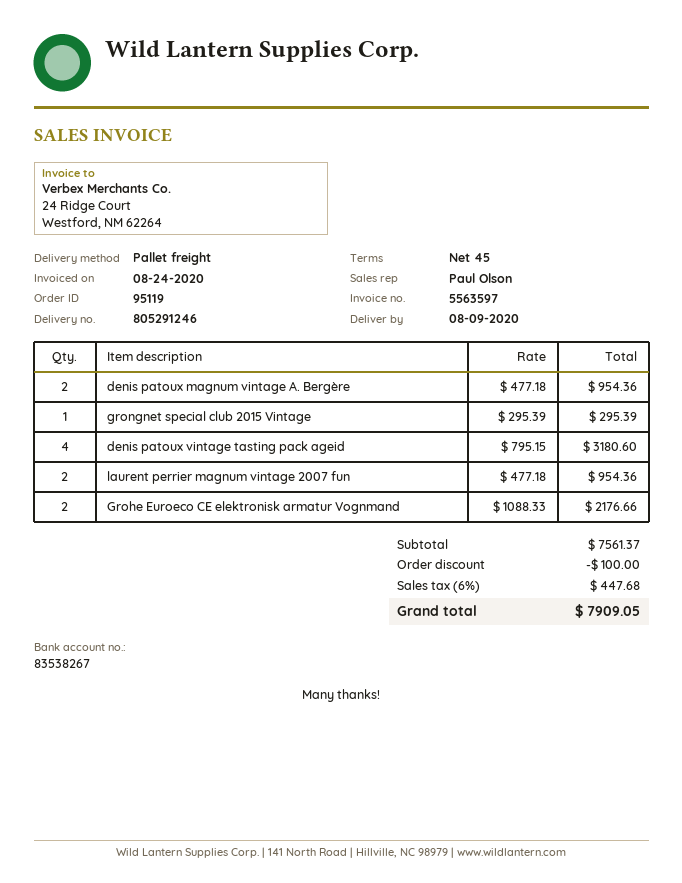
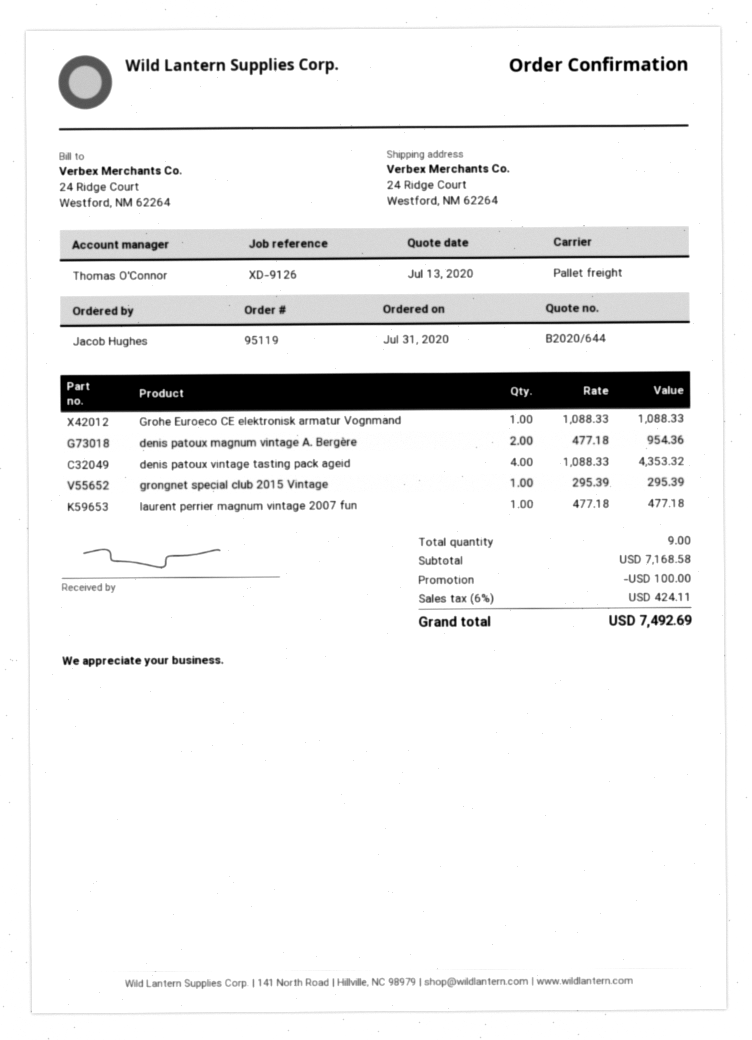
sales rep: Paul Olson -> Thomas O'Connor
denis patoux vintage tasting pack ageid: 4 x 795.15 = 3180.60 -> 4 x 1088.33 = 4353.32
laurent perrier magnum vintage 2007 fun: 2 x 477.18 = 954.36 -> 1 x 477.18 = 477.18
Grohe Euroeco CE elektronisk armatur Vognmand: 2 x 1088.33 = 2176.66 -> 1 x 1088.33 = 1088.33
subtotal: 7561.37 -> 7168.58
tax: 6% = 447.68 -> 6% = 424.11
total: 7909.05 -> 7492.69

